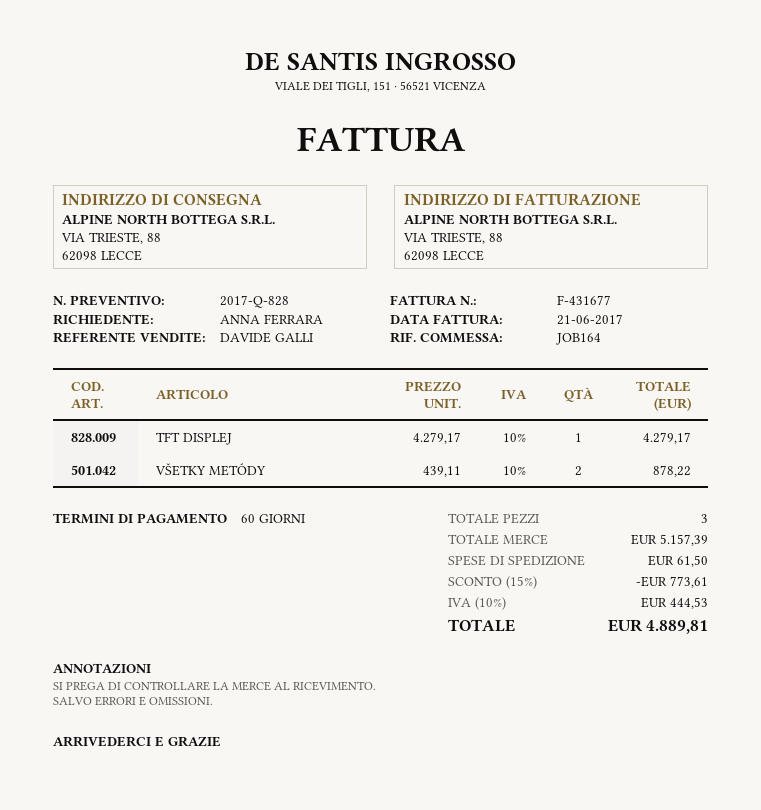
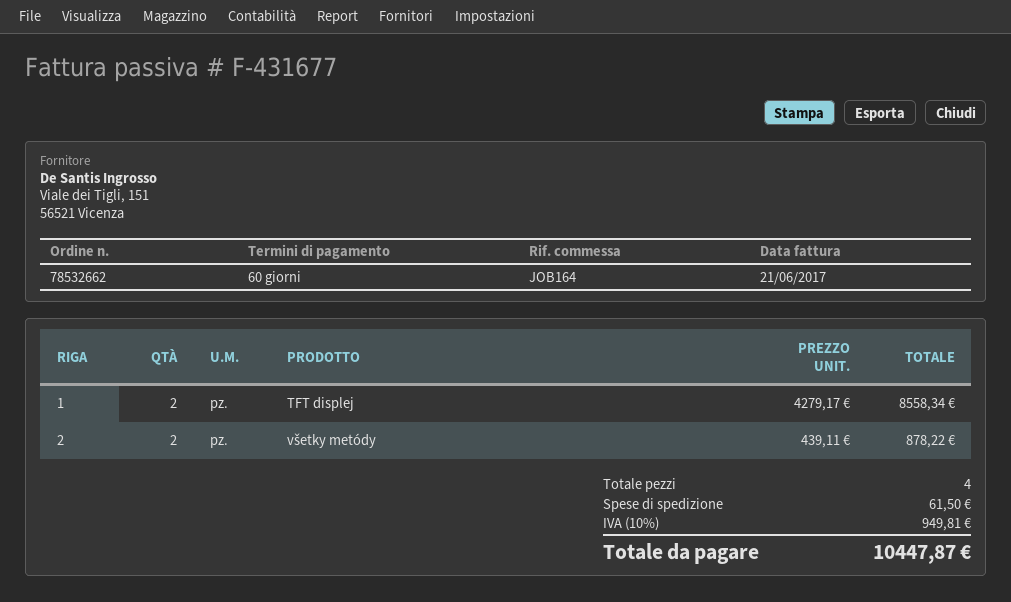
TFT DISPLEJ: 1 x 4279.17 = 4279.17 -> 2 x 4279.17 = 8558.34
total quantity: 3 -> 4
discount: 15% = 773.61 -> none
tax: 10% = 444.53 -> 10% = 949.81
total: 4889.81 -> 10447.87

